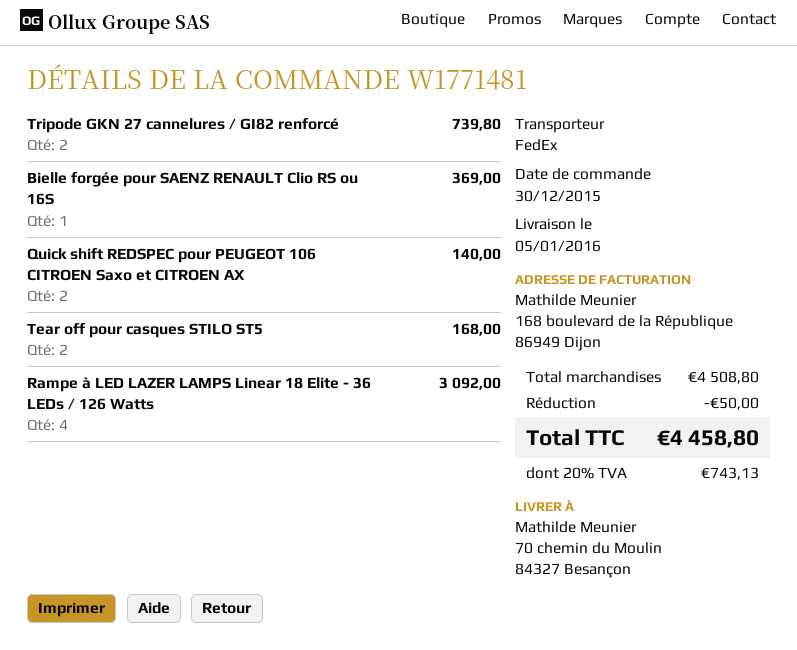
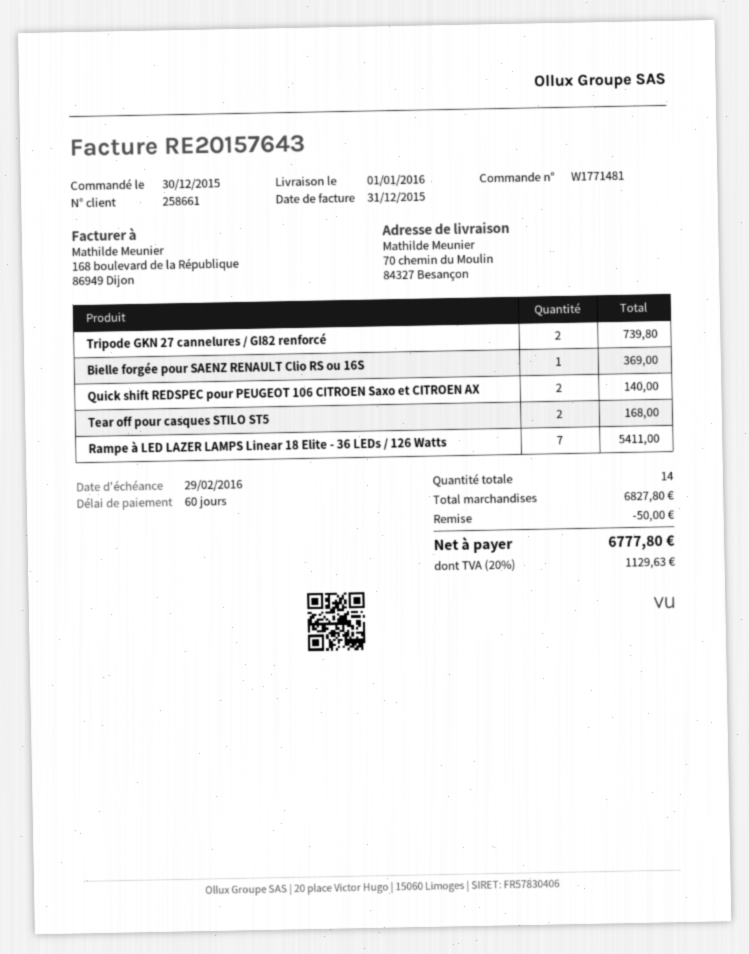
delivery date: 2016-01-05 -> 2016-01-01
Rampe à LED LAZER LAMPS Linear 18 Elite - 36 LEDs / 126 Watts: 4 for 3092.00 -> 7 for 5411.00
subtotal: 4508.80 -> 6827.80
tax: 20% = 743.13 -> 20% = 1129.63
total: 4458.80 -> 6777.80

